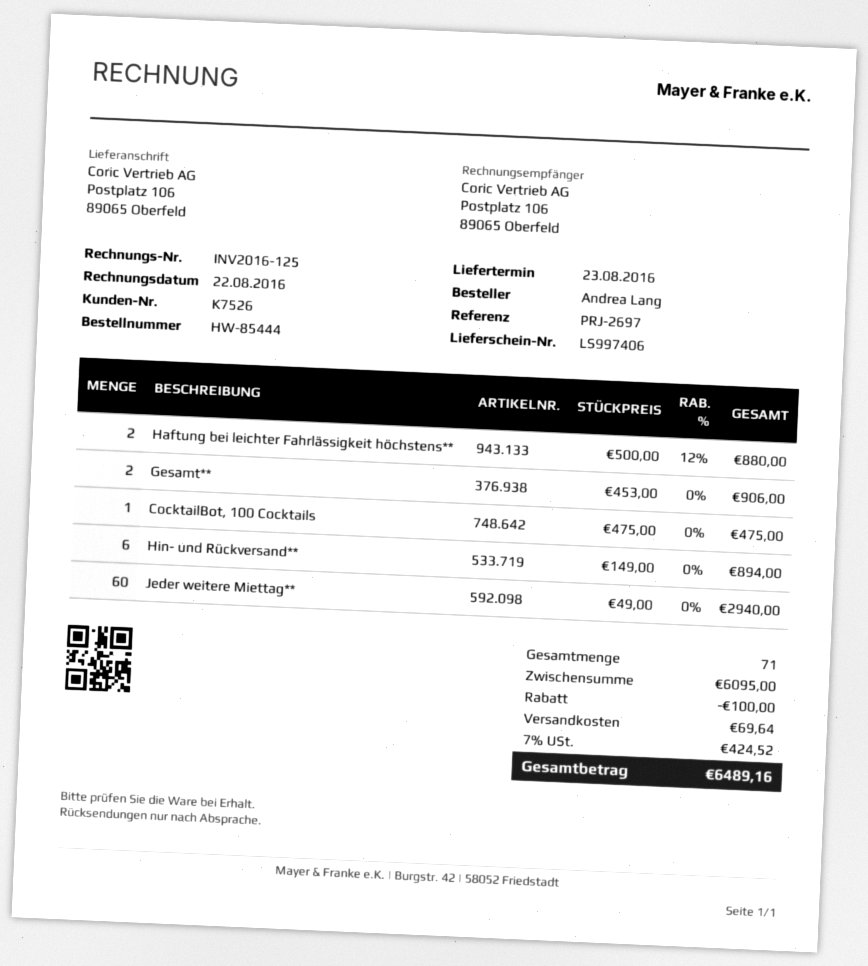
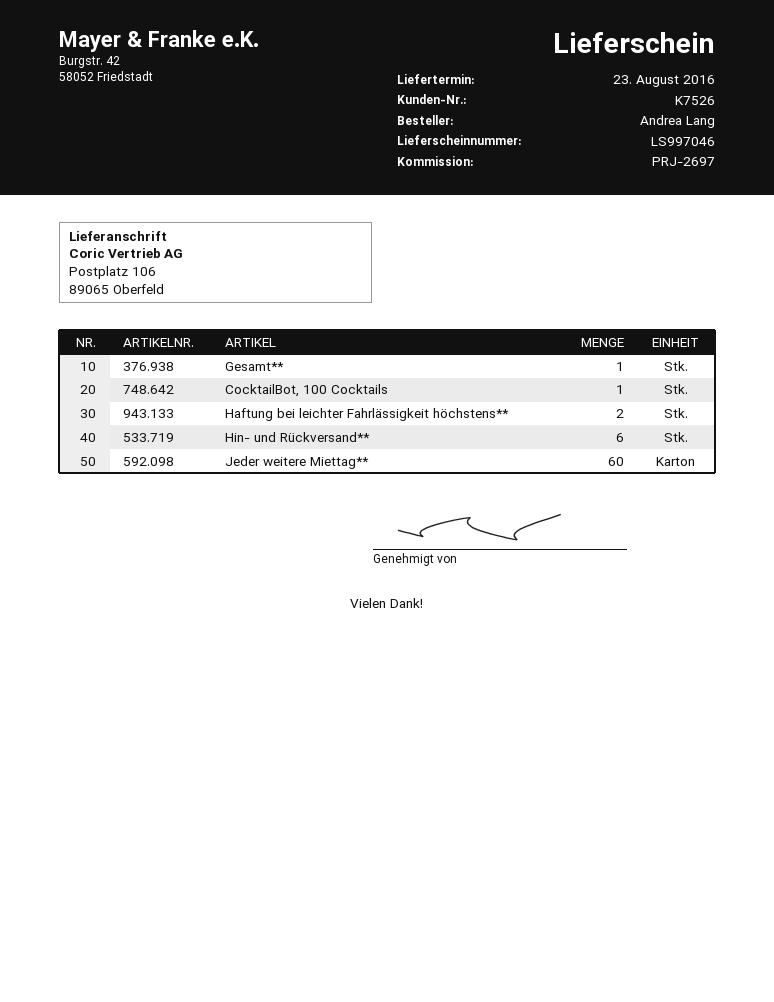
delivery note number: LS997406 -> LS997046
Gesamt**: 2 -> 1

